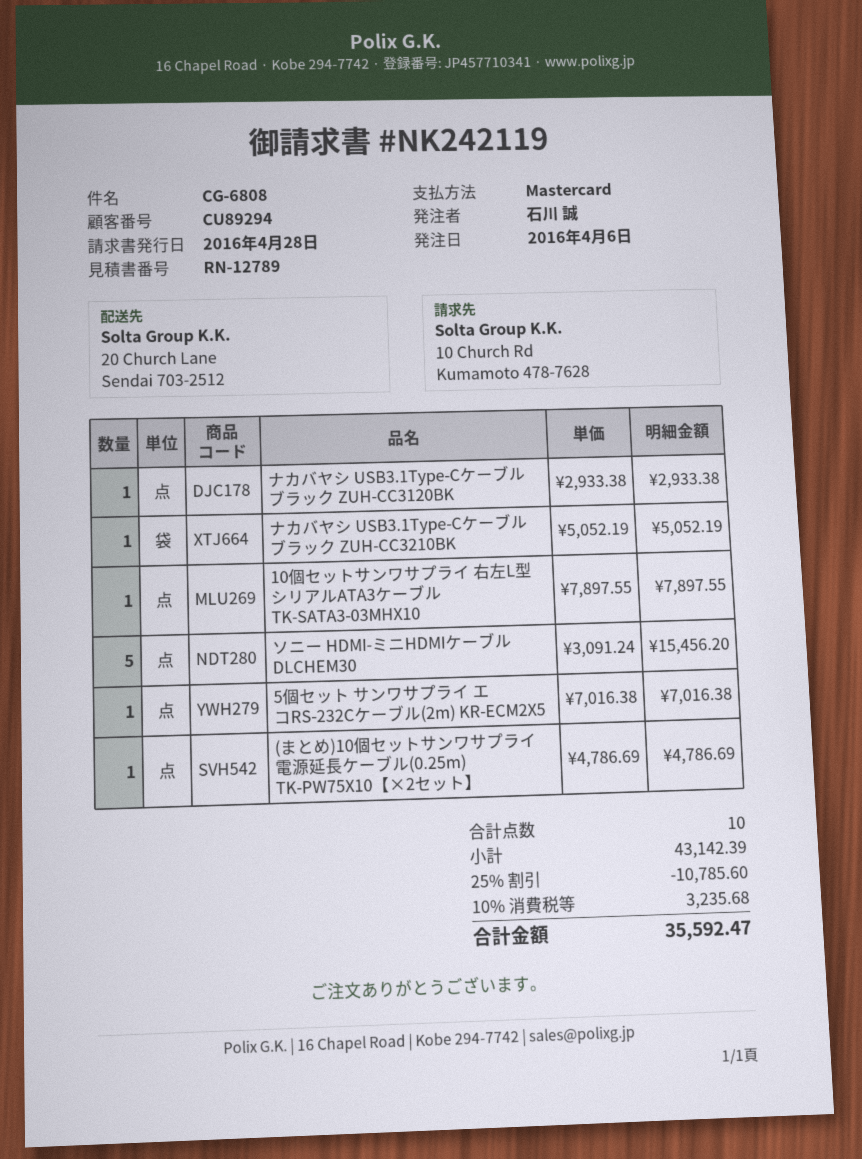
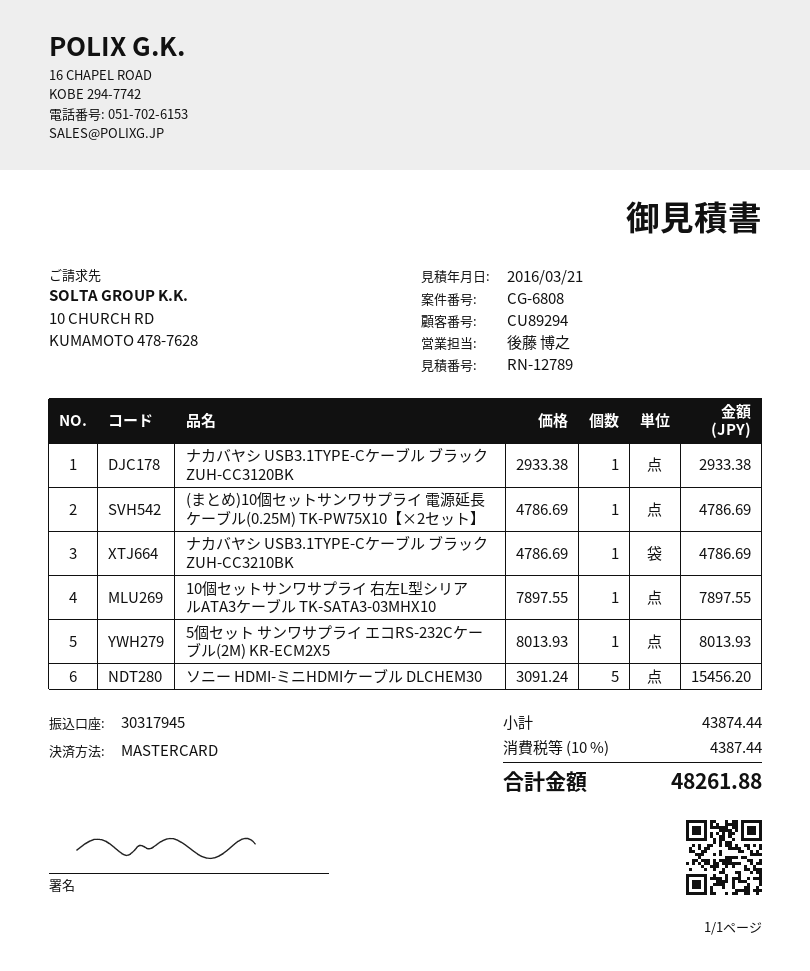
ナカバヤシ USB3.1Type-Cケーブル ブラック ZUH-CC3210BK: 1 x 5052.19 = 5052.19 -> 1 x 4786.69 = 4786.69
5個セット サンワサプライ エコRS-232Cケーブル(2m) KR-ECM2X5: 1 x 7016.38 = 7016.38 -> 1 x 8013.93 = 8013.93
subtotal: 43142.39 -> 43874.44
discount: 25% = 10785.60 -> none
tax: 10% = 3235.68 -> 10% = 4387.44
total: 35592.47 -> 48261.88

